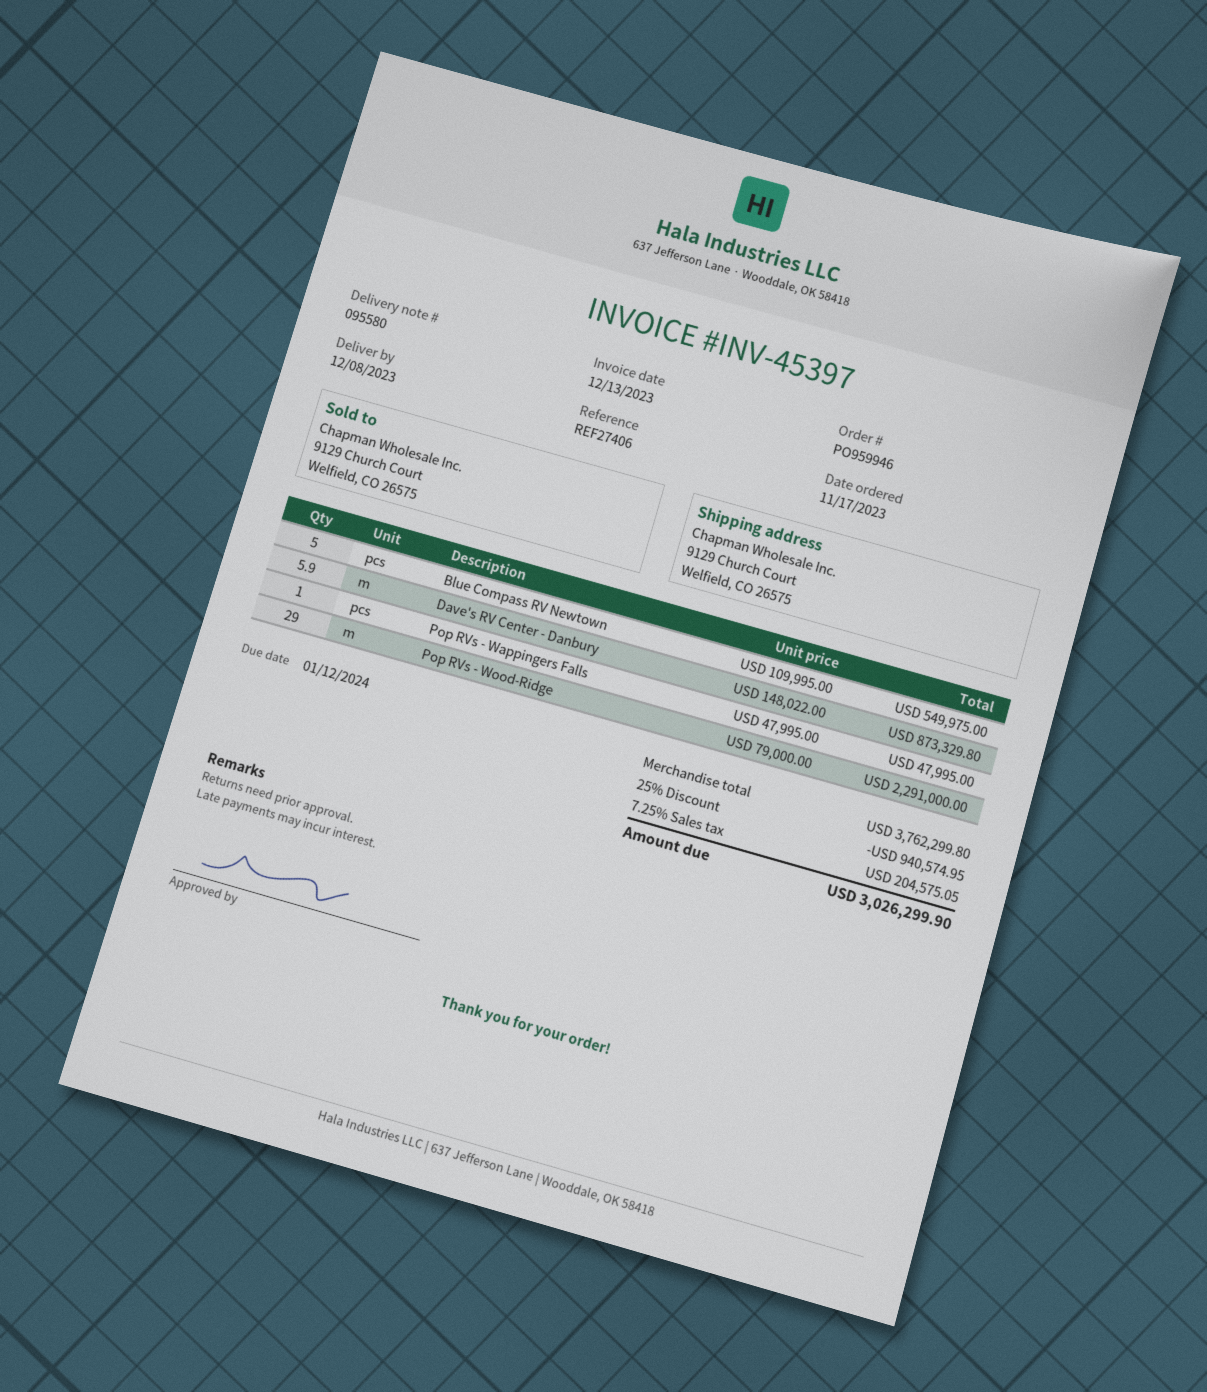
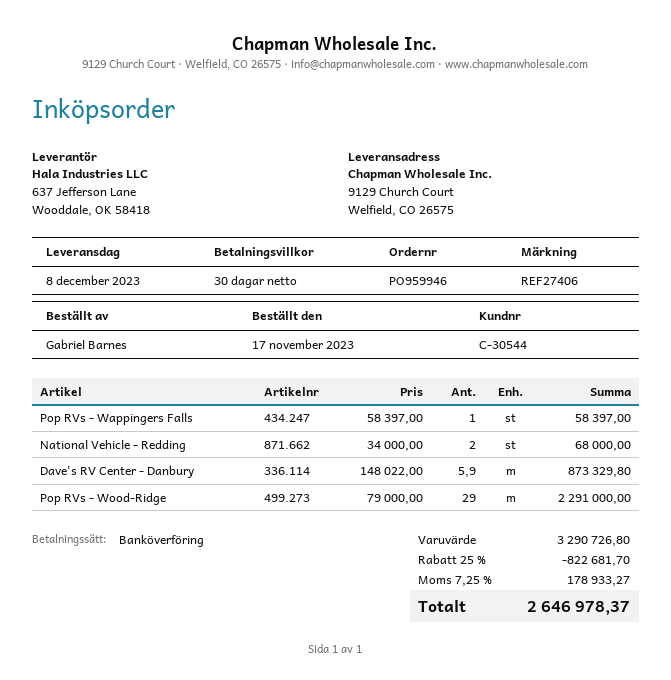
Blue Compass RV Newtown: 5 x 109995.00 = 549975.00 -> none
Pop RVs - Wappingers Falls: 1 x 47995.00 = 47995.00 -> 1 x 58397.00 = 58397.00
National Vehicle - Redding: none -> 2 x 34000.00 = 68000.00
subtotal: 3762299.80 -> 3290726.80
discount: 25% = 940574.95 -> 25% = 822681.70
tax: 7.25% = 204575.05 -> 7.25% = 178933.27
total: 3026299.90 -> 2646978.37

